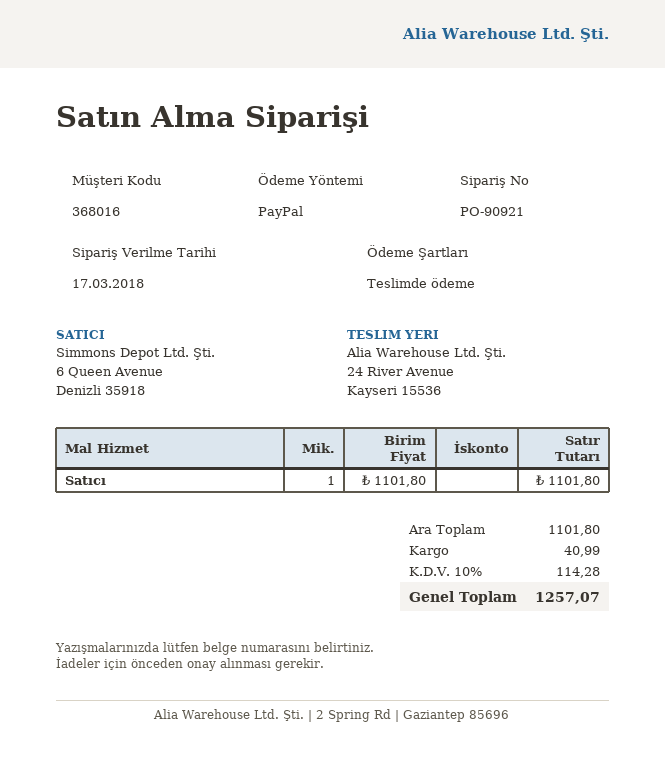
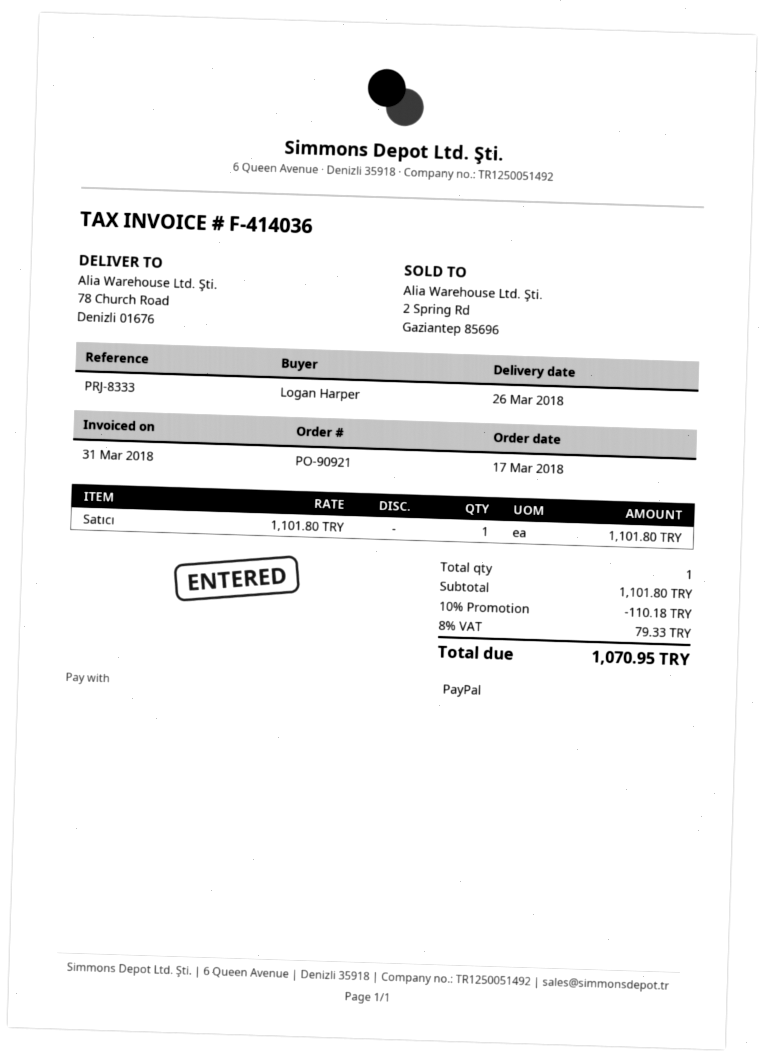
ship to: 24 River Avenue, Kayseri 15536 -> 78 Church Road, Denizli 01676
discount: none -> 10% = 110.18
shipping: 40.99 -> none
tax: 10% = 114.28 -> 8% = 79.33
total: 1257.07 -> 1070.95

